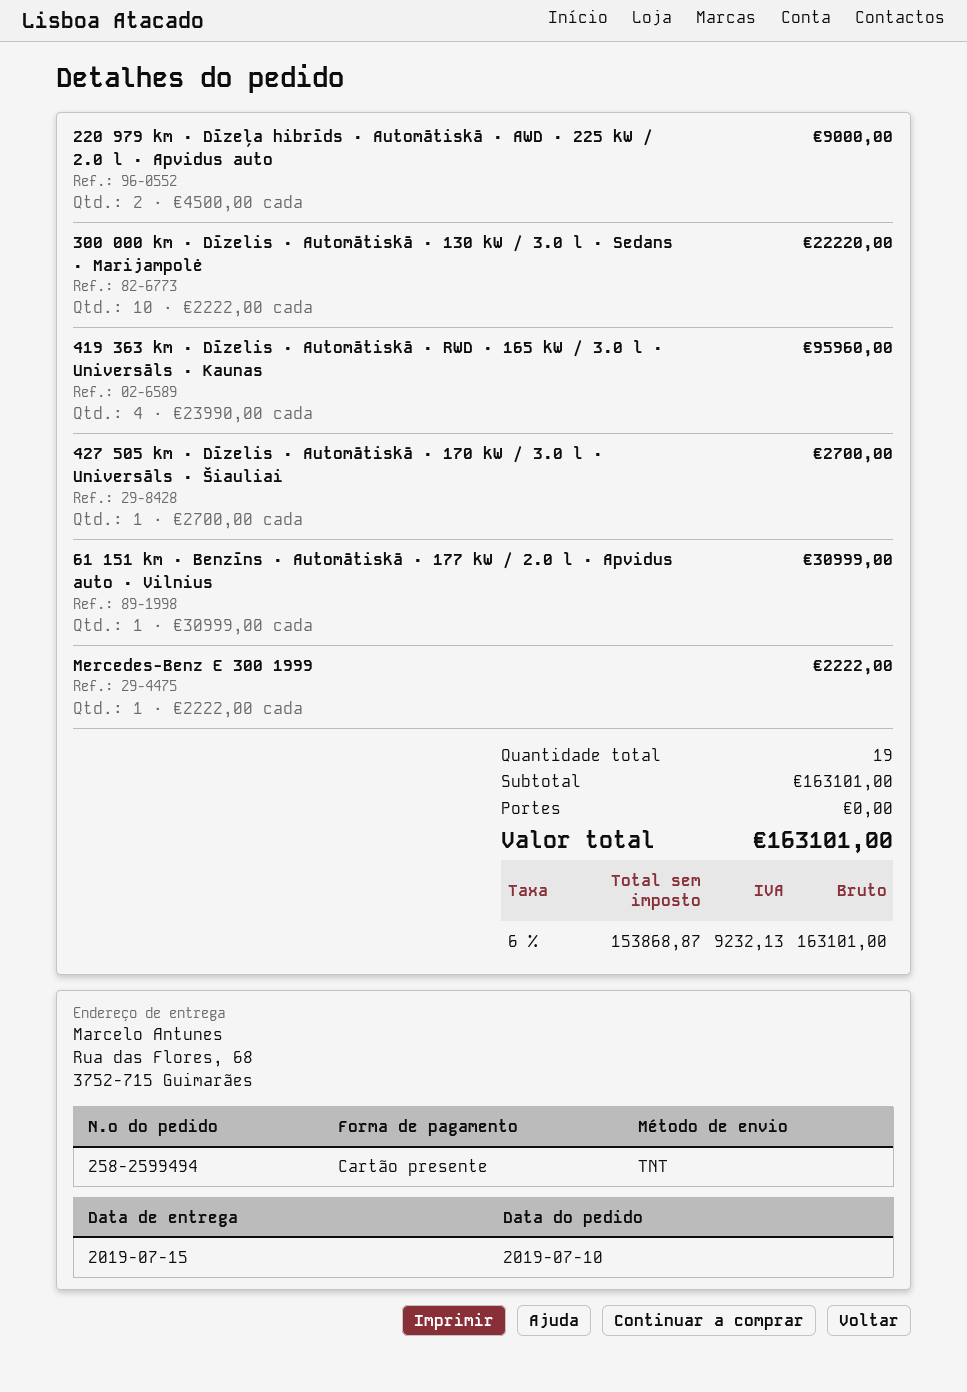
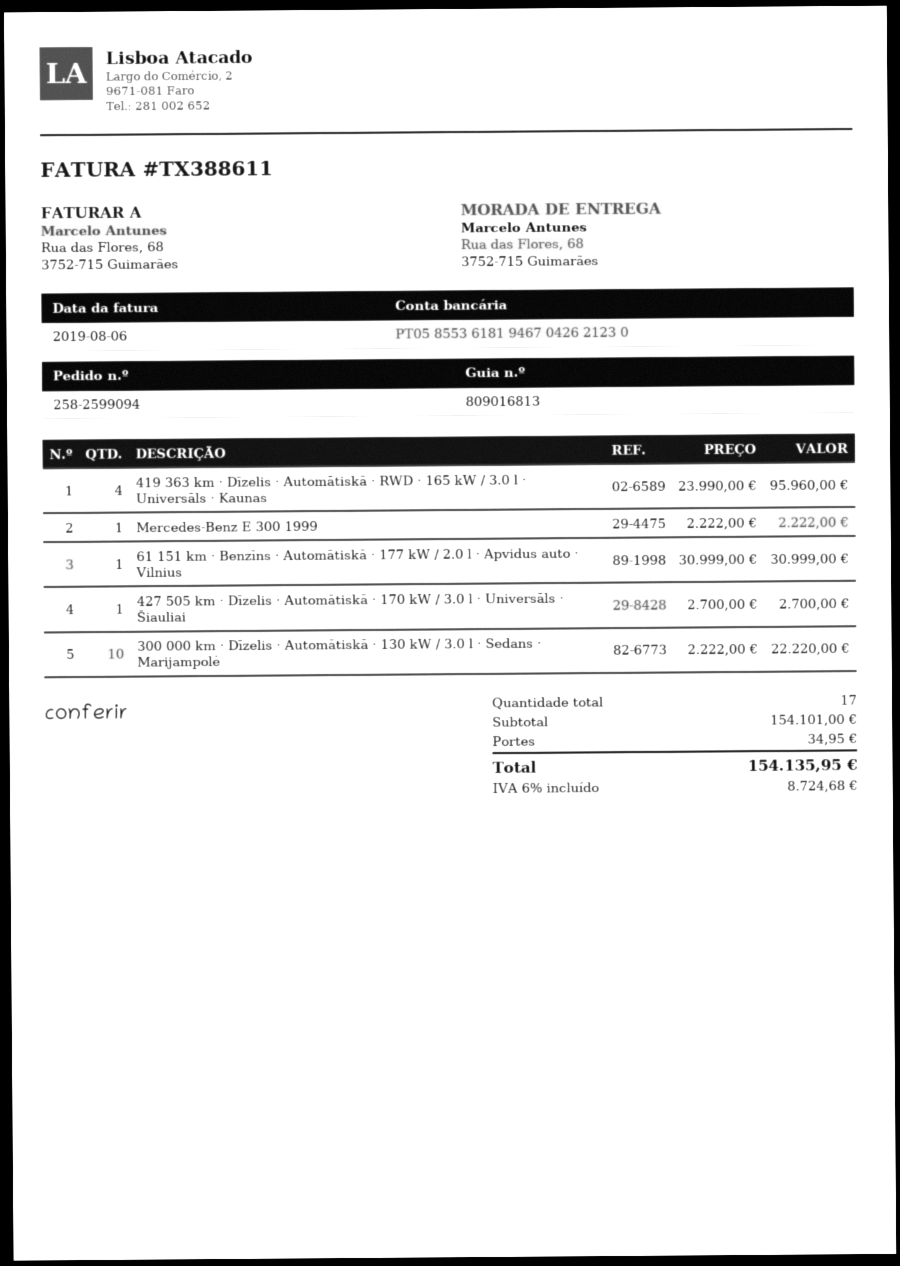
order number: 258-2599494 -> 258-2599094
220 979 km · Dīzeļa hibrīds · Automātiskā · AWD · 225 kW / 2.0 l · Apvidus auto: 2 x 4500.00 = 9000.00 -> none
total quantity: 19 -> 17
subtotal: 163101.00 -> 154101.00
shipping: 0.00 -> 34.95
tax: 6% = 9232.13 -> 6% = 8724.68
total: 163101.00 -> 154135.95

